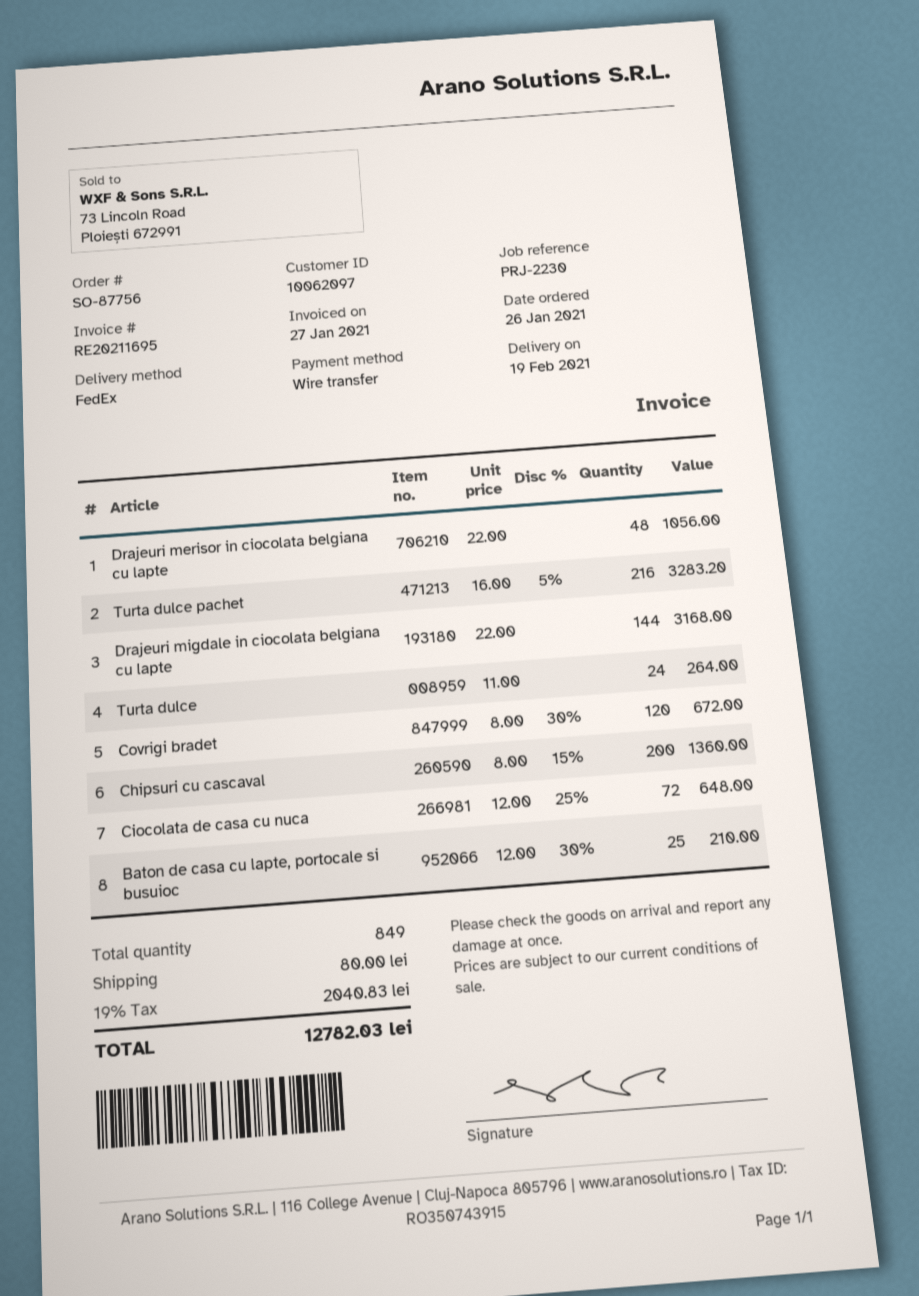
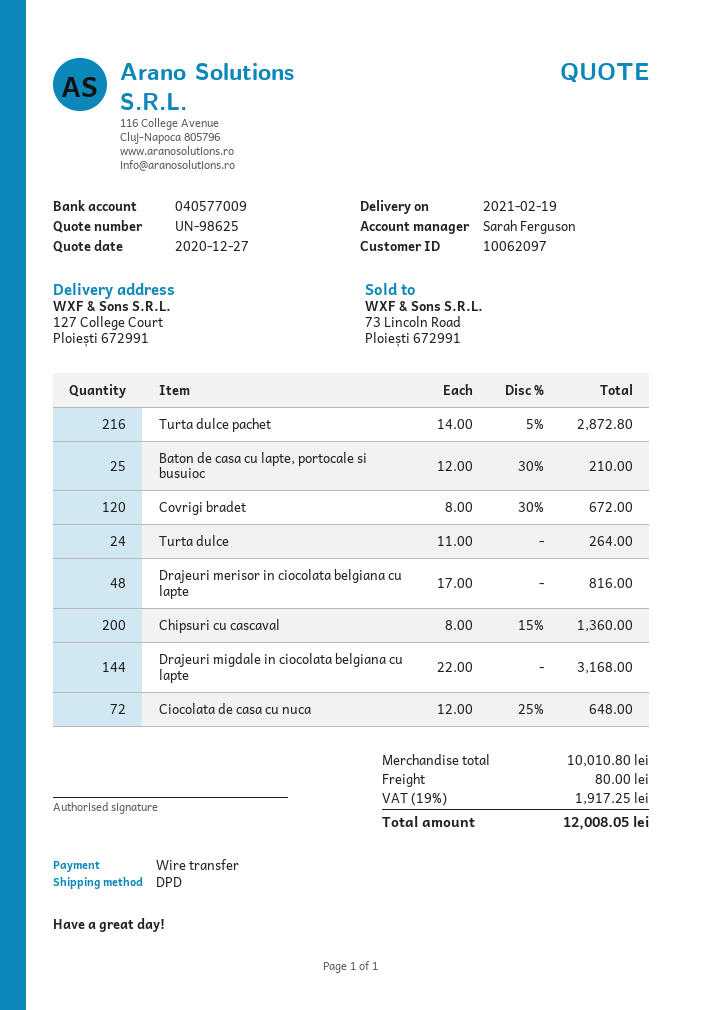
shipping method: FedEx -> DPD
Drajeuri merisor in ciocolata belgiana cu lapte: 48 x 22.00 = 1056.00 -> 48 x 17.00 = 816.00
Turta dulce pachet: 216 x 16.00 - 5% = 3283.20 -> 216 x 14.00 - 5% = 2872.80
tax: 19% = 2040.83 -> 19% = 1917.25
total: 12782.03 -> 12008.05

